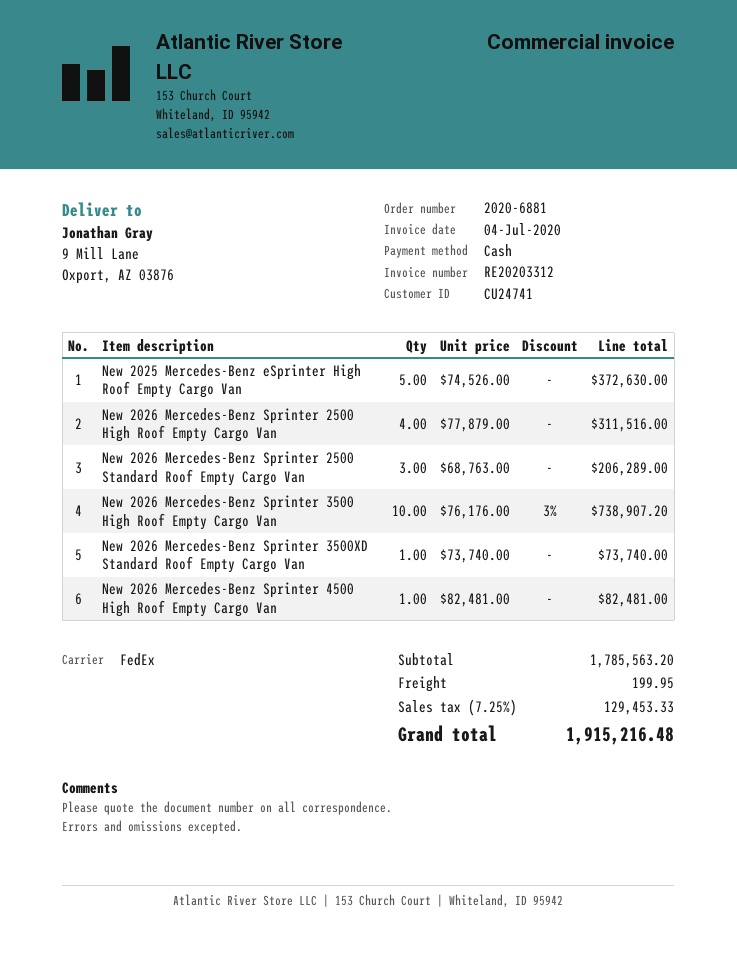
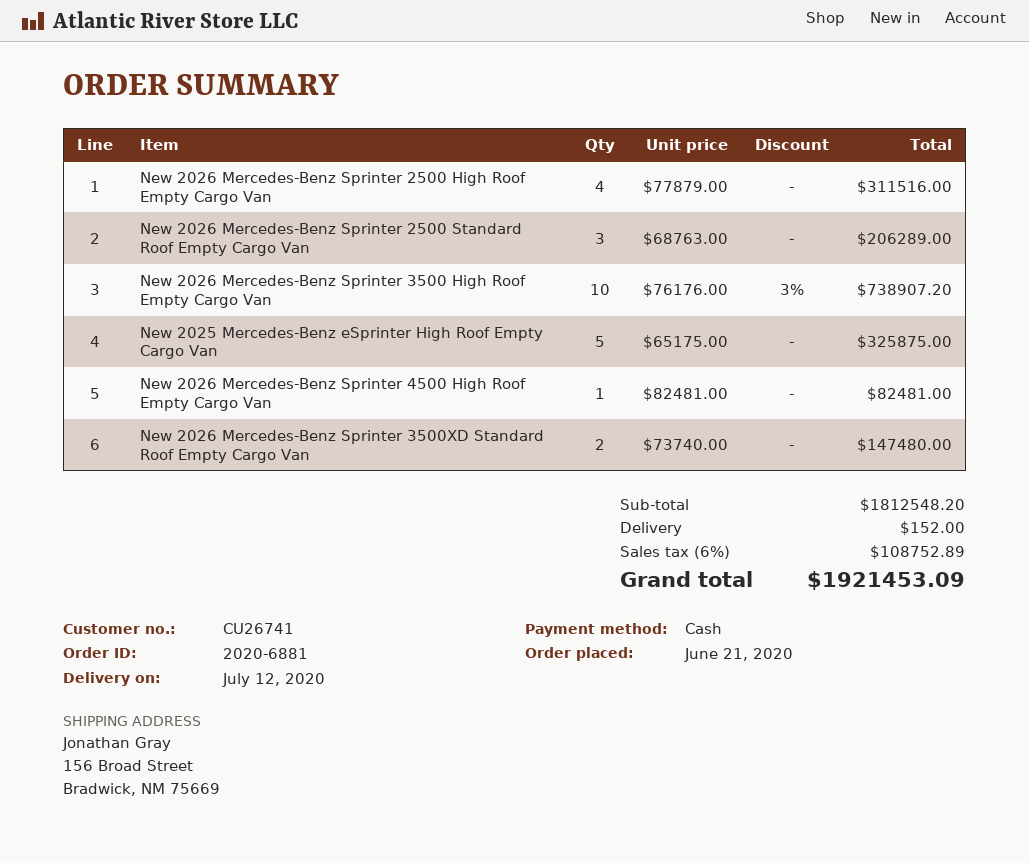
customer number: CU24741 -> CU26741
ship to: 9 Mill Lane, Oxport, AZ 03876 -> 156 Broad Street, Bradwick, NM 75669
New 2025 Mercedes-Benz eSprinter High Roof Empty Cargo Van: 5 x 74526.00 = 372630.00 -> 5 x 65175.00 = 325875.00
New 2026 Mercedes-Benz Sprinter 3500XD Standard Roof Empty Cargo Van: 1 x 73740.00 = 73740.00 -> 2 x 73740.00 = 147480.00
subtotal: 1785563.20 -> 1812548.20
shipping: 199.95 -> 152.00
tax: 7.25% = 129453.33 -> 6% = 108752.89
total: 1915216.48 -> 1921453.09

